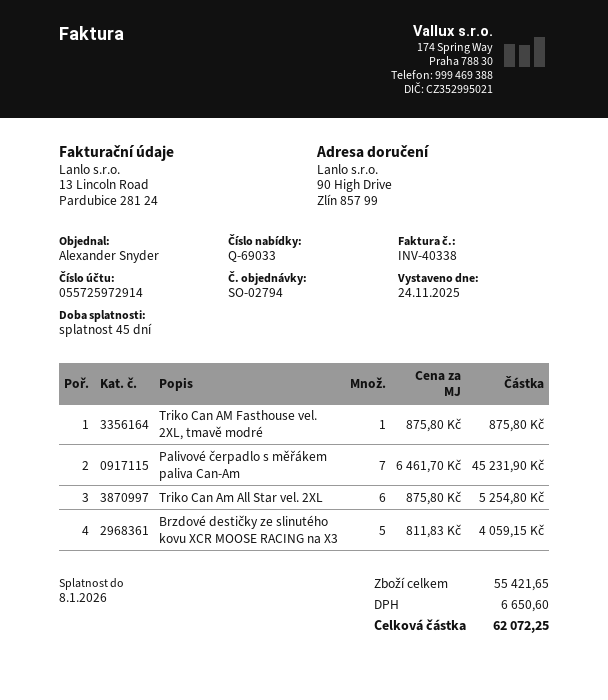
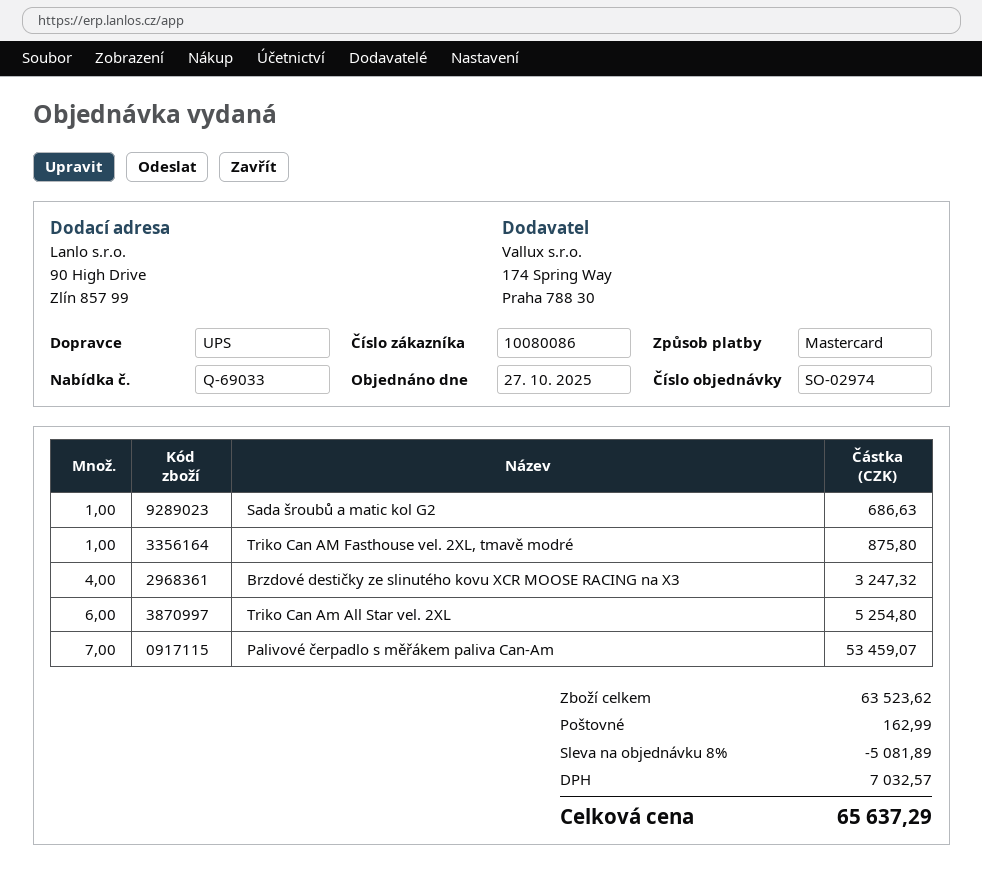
order number: SO-02794 -> SO-02974
Palivové čerpadlo s měřákem paliva Can-Am: 7 for 45231.90 -> 7 for 53459.07
Brzdové destičky ze slinutého kovu XCR MOOSE RACING na X3: 5 for 4059.15 -> 4 for 3247.32
Sada šroubů a matic kol G2: none -> 1 for 686.63
subtotal: 55421.65 -> 63523.62
discount: none -> 8% = 5081.89
shipping: none -> 162.99
tax: 6650.60 -> 7032.57
total: 62072.25 -> 65637.29

